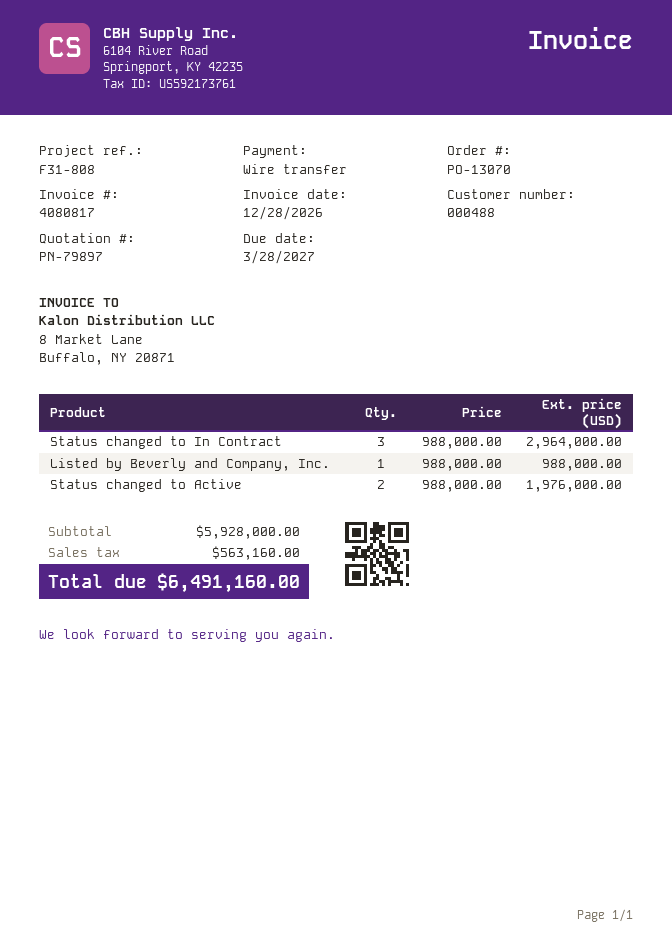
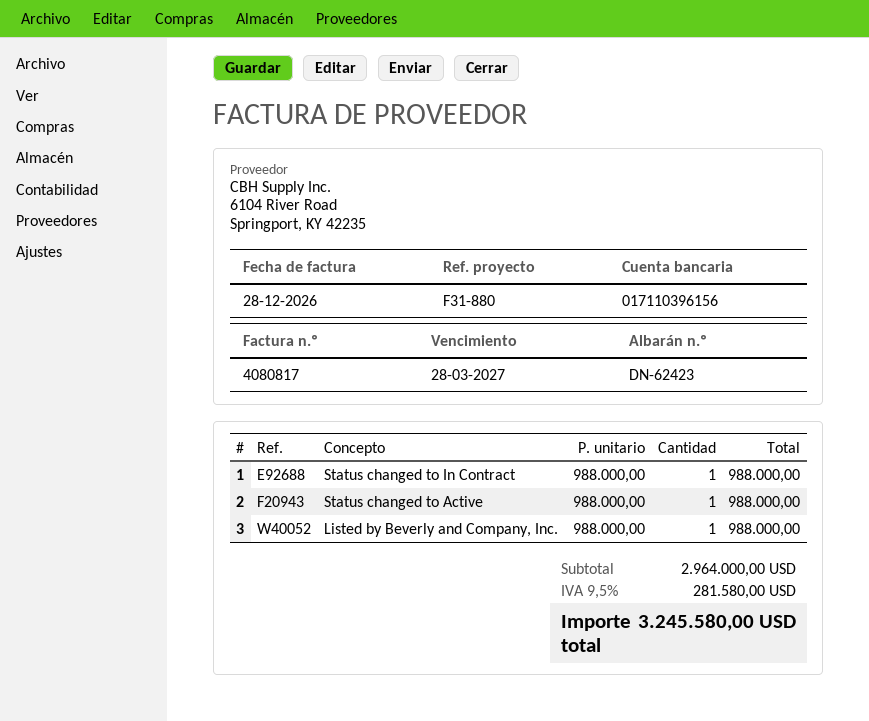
reference: F31-808 -> F31-880
Status changed to In Contract: 3 x 988000.00 = 2964000.00 -> 1 x 988000.00 = 988000.00
Status changed to Active: 2 x 988000.00 = 1976000.00 -> 1 x 988000.00 = 988000.00
subtotal: 5928000.00 -> 2964000.00
tax: 563160.00 -> 281580.00
total: 6491160.00 -> 3245580.00

